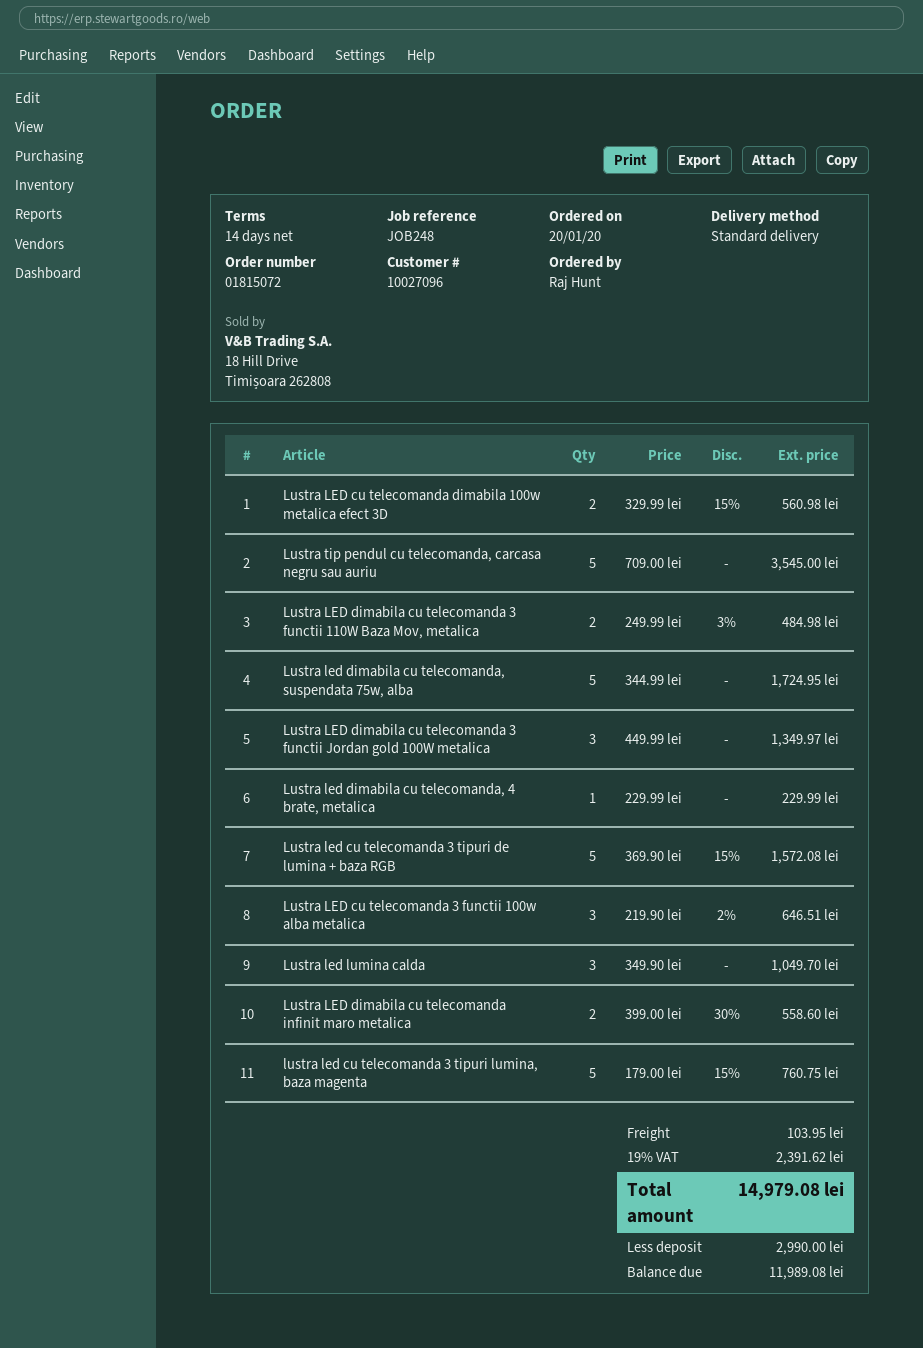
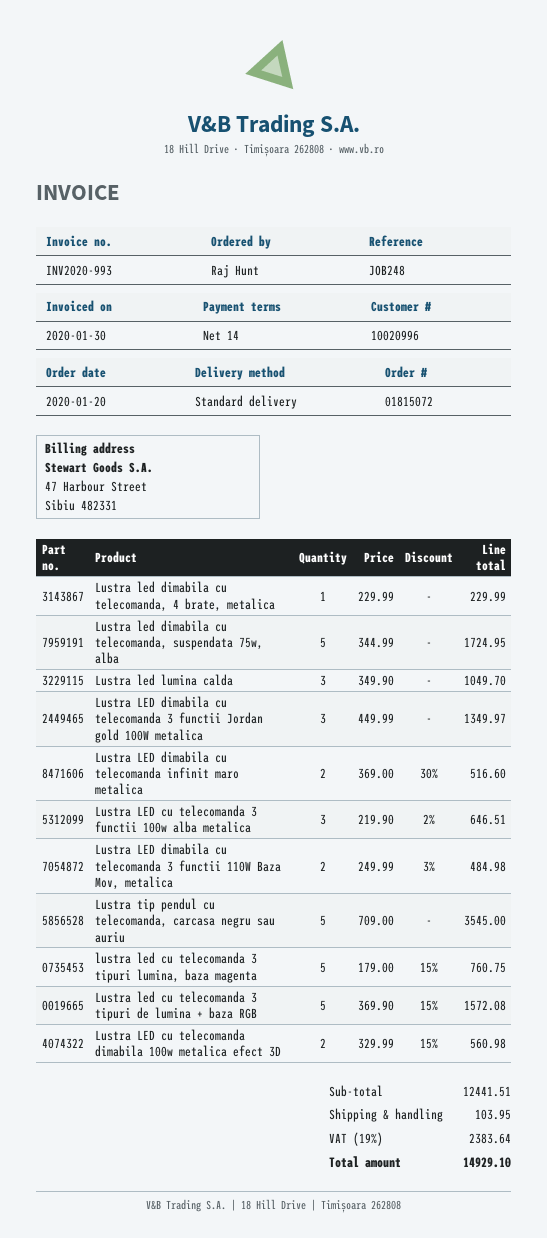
customer number: 10027096 -> 10020996
Lustra LED dimabila cu telecomanda infinit maro metalica: 2 x 399.00 - 30% = 558.60 -> 2 x 369.00 - 30% = 516.60
tax: 19% = 2391.62 -> 19% = 2383.64
total: 14979.08 -> 14929.10

